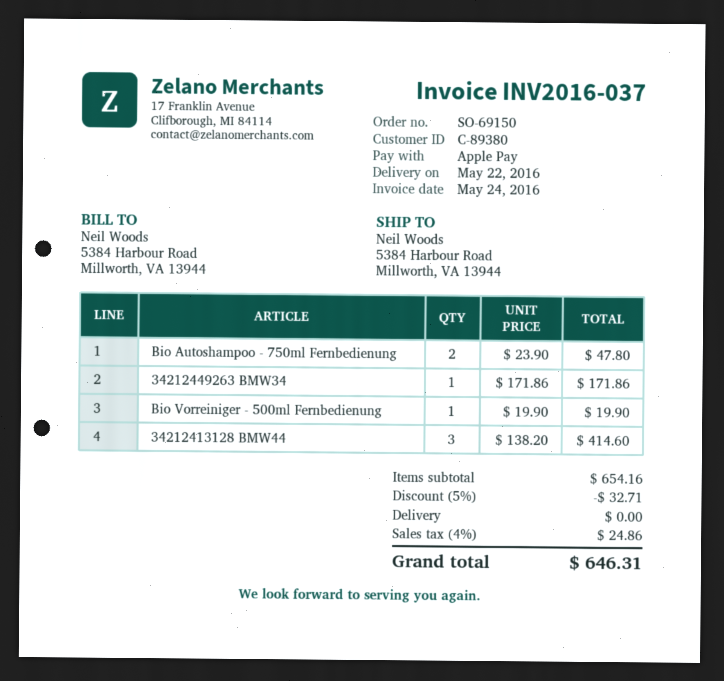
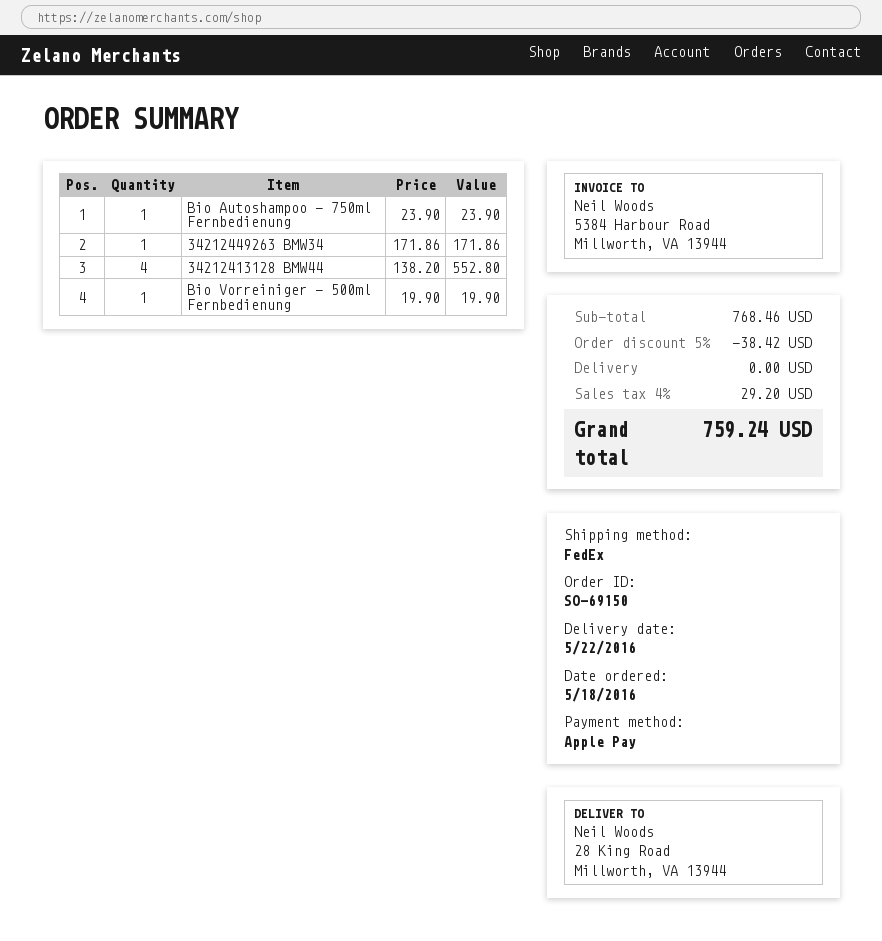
ship to: 5384 Harbour Road, Millworth, VA 13944 -> 28 King Road, Millworth, VA 13944
Bio Autoshampoo - 750ml Fernbedienung: 2 x 23.90 = 47.80 -> 1 x 23.90 = 23.90
34212413128 BMW44: 3 x 138.20 = 414.60 -> 4 x 138.20 = 552.80
subtotal: 654.16 -> 768.46
discount: 5% = 32.71 -> 5% = 38.42
tax: 4% = 24.86 -> 4% = 29.20
total: 646.31 -> 759.24

